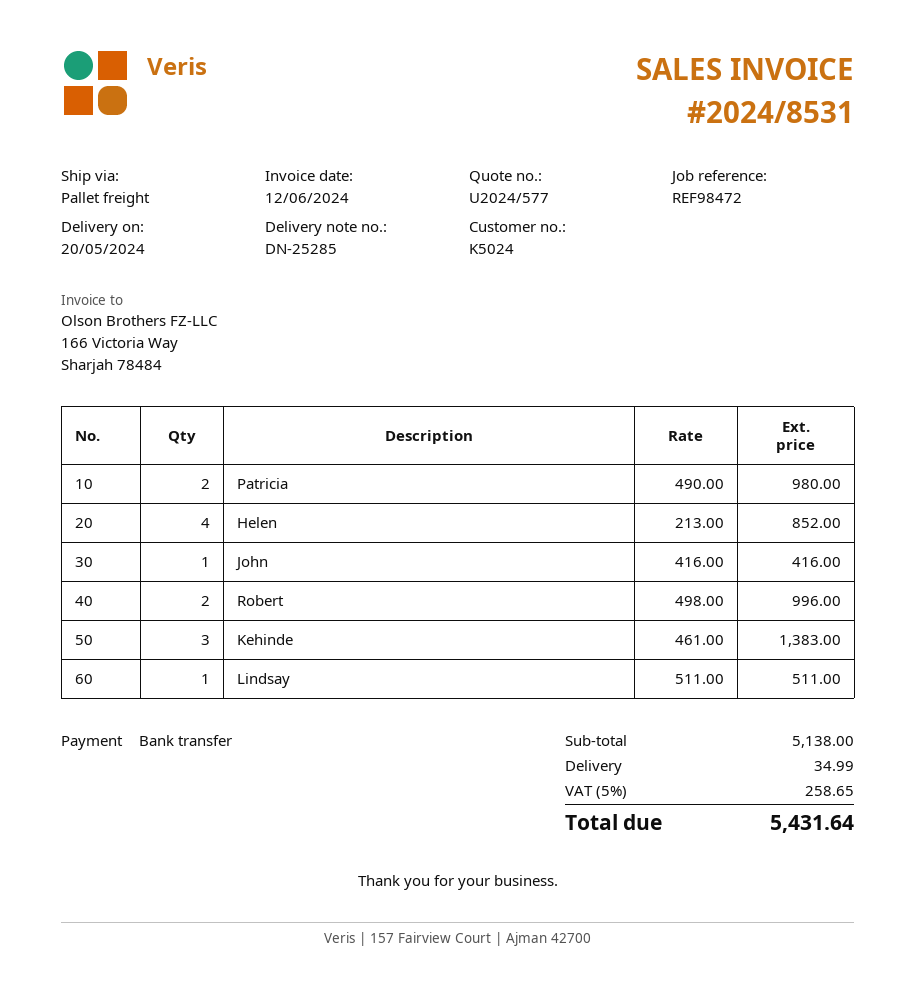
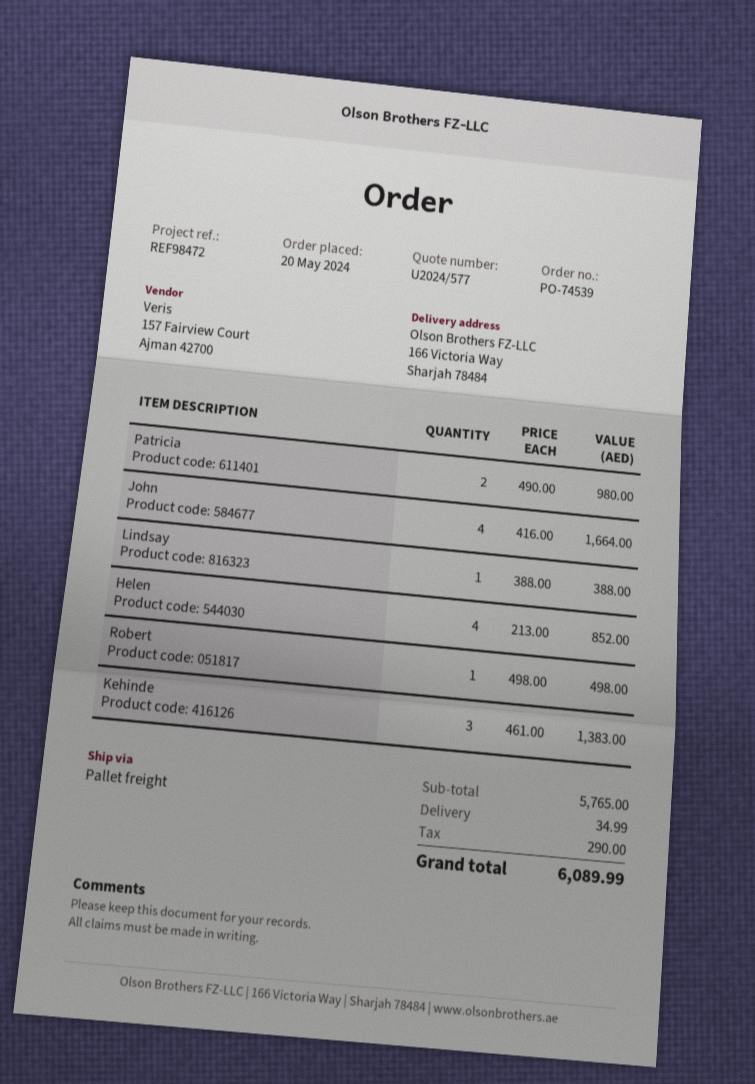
John: 1 x 416.00 = 416.00 -> 4 x 416.00 = 1664.00
Robert: 2 x 498.00 = 996.00 -> 1 x 498.00 = 498.00
Lindsay: 1 x 511.00 = 511.00 -> 1 x 388.00 = 388.00
subtotal: 5138.00 -> 5765.00
tax: 258.65 -> 290.00
total: 5431.64 -> 6089.99

